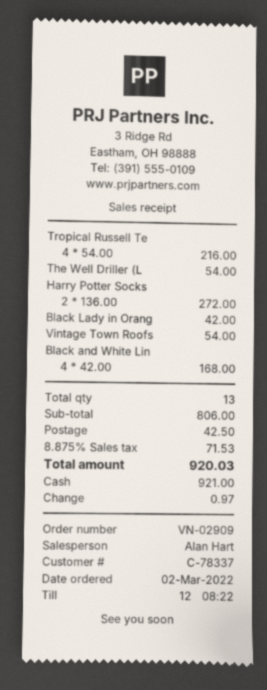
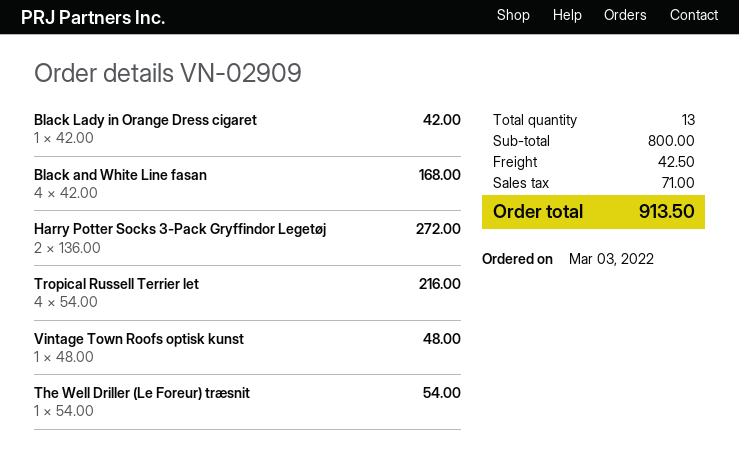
order date: 2022-03-02 -> 2022-03-03
Vintage Town Roofs: 1 x 54.00 = 54.00 -> 1 x 48.00 = 48.00
subtotal: 806.00 -> 800.00
tax: 71.53 -> 71.00
total: 920.03 -> 913.50

